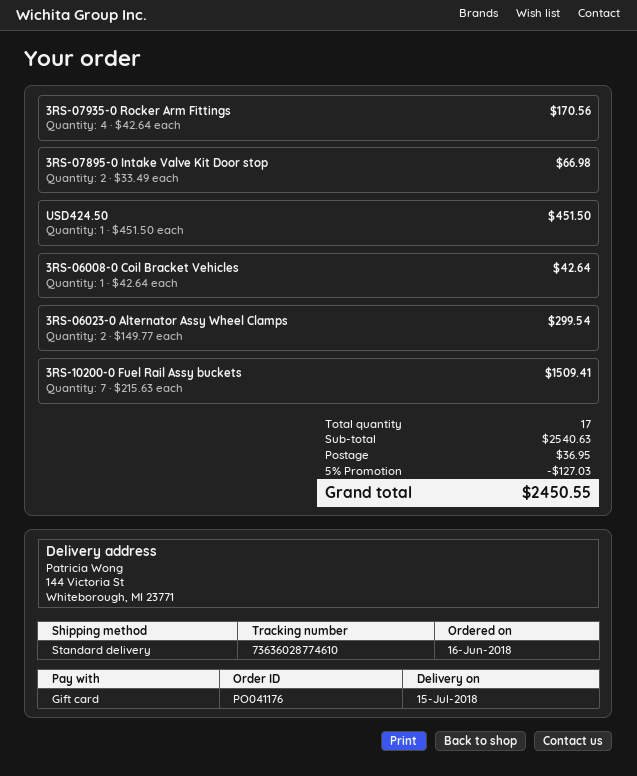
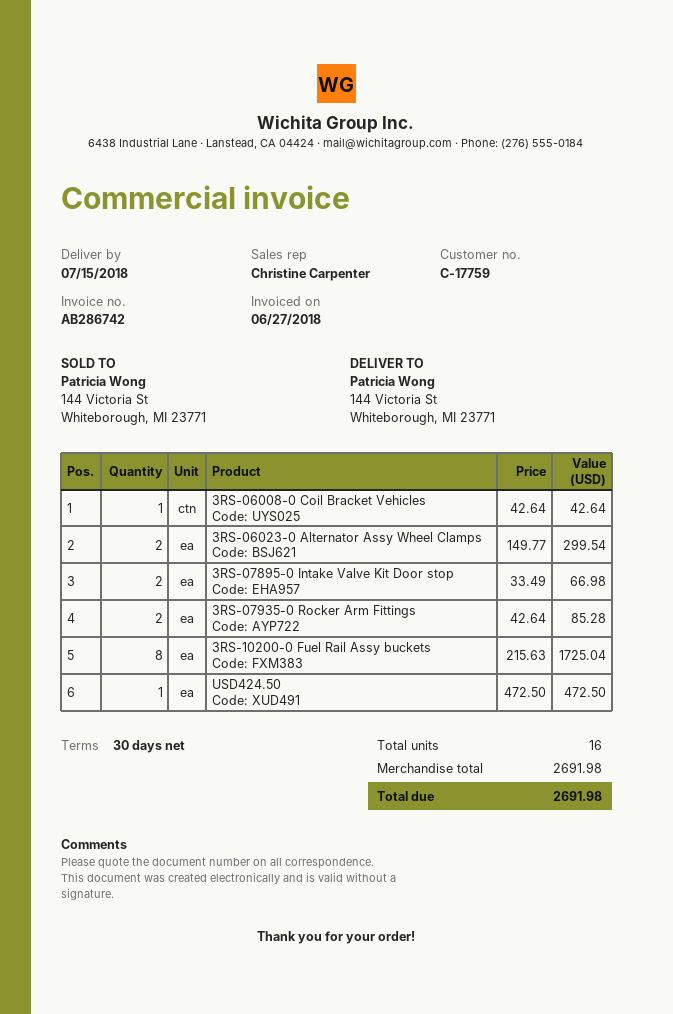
3RS-07935-0 Rocker Arm Fittings: 4 x 42.64 = 170.56 -> 2 x 42.64 = 85.28
USD424.50: 1 x 451.50 = 451.50 -> 1 x 472.50 = 472.50
3RS-10200-0 Fuel Rail Assy buckets: 7 x 215.63 = 1509.41 -> 8 x 215.63 = 1725.04
total quantity: 17 -> 16
subtotal: 2540.63 -> 2691.98
discount: 5% = 127.03 -> none
shipping: 36.95 -> none
total: 2450.55 -> 2691.98

